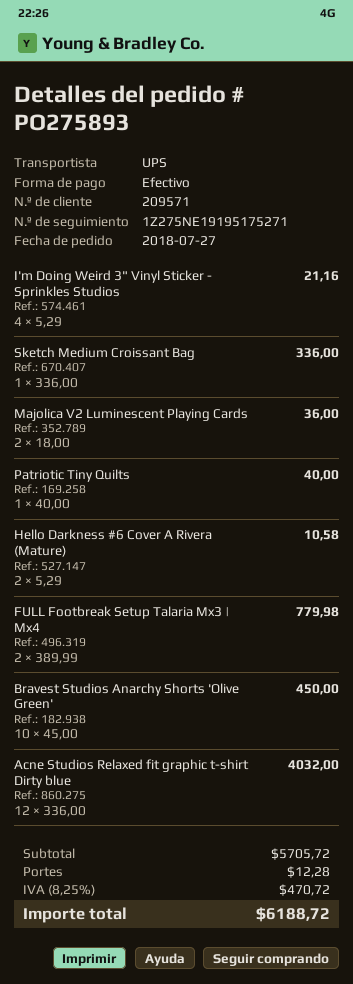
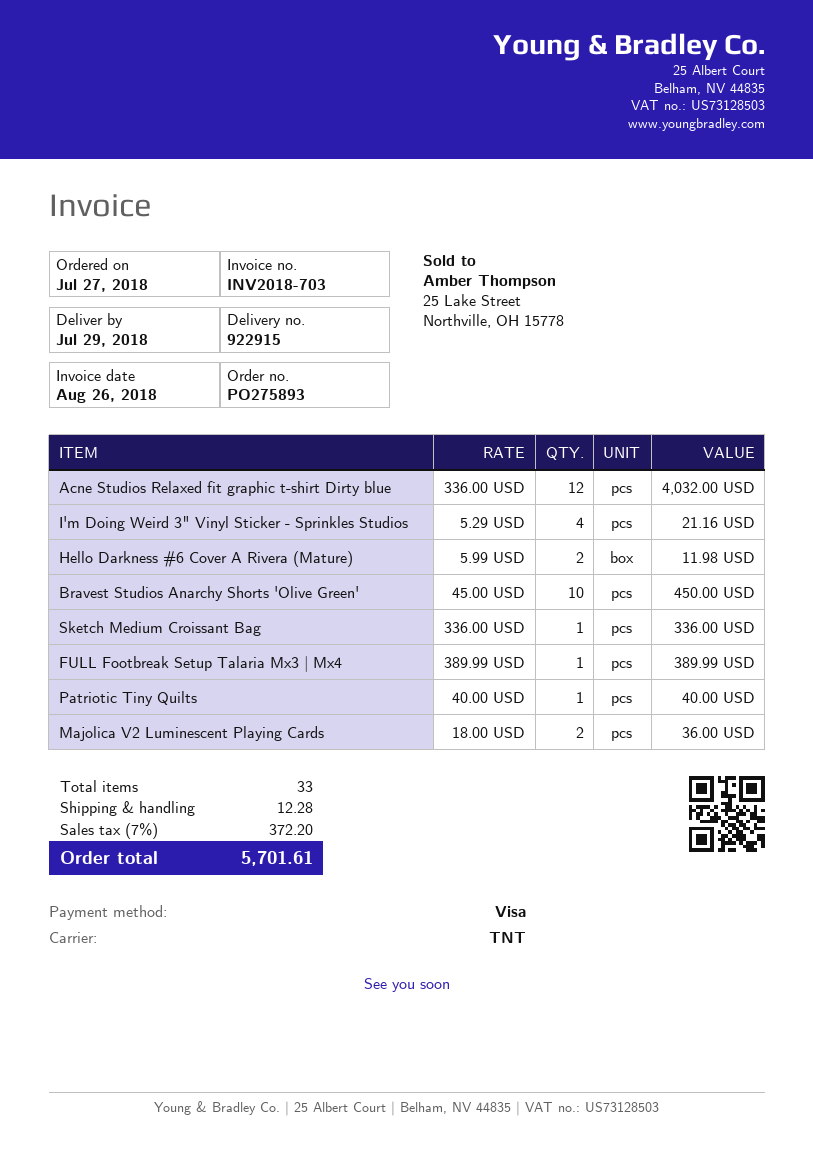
payment method: cash -> Visa
shipping method: UPS -> TNT
Hello Darkness #6 Cover A Rivera (Mature): 2 x 5.29 = 10.58 -> 2 x 5.99 = 11.98
FULL Footbreak Setup Talaria Mx3 | Mx4: 2 x 389.99 = 779.98 -> 1 x 389.99 = 389.99
tax: 8.25% = 470.72 -> 7% = 372.20
total: 6188.72 -> 5701.61

